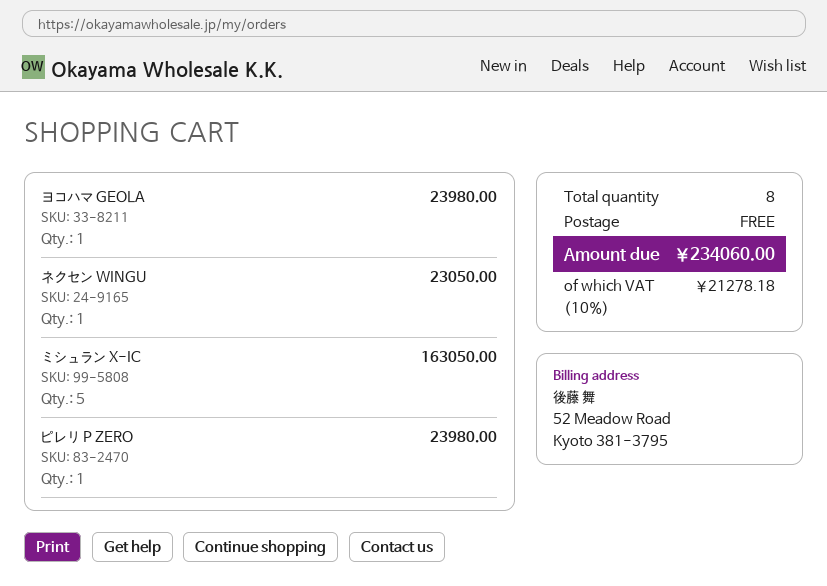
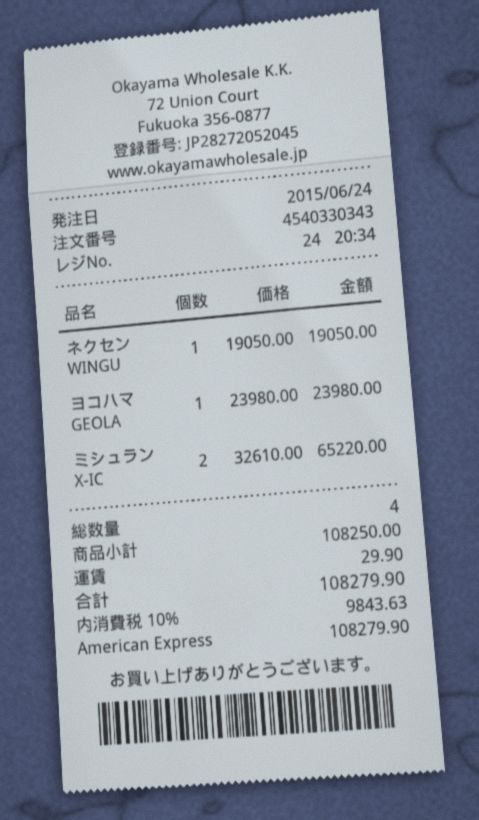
ネクセン WINGU: 1 for 23050.00 -> 1 for 19050.00
ミシュラン X-IC: 5 for 163050.00 -> 2 for 65220.00
ピレリ P ZERO: 1 for 23980.00 -> none
total quantity: 8 -> 4
shipping: 0.00 -> 29.90
tax: 10% = 21278.18 -> 10% = 9843.63
total: 234060.00 -> 108279.90

